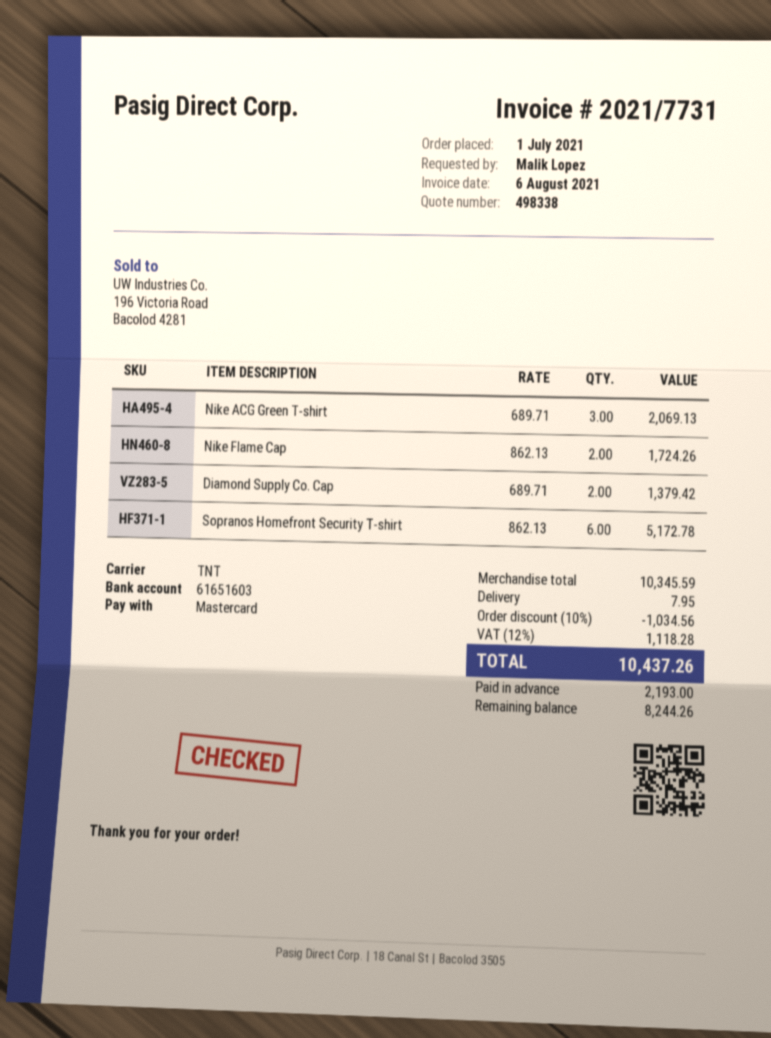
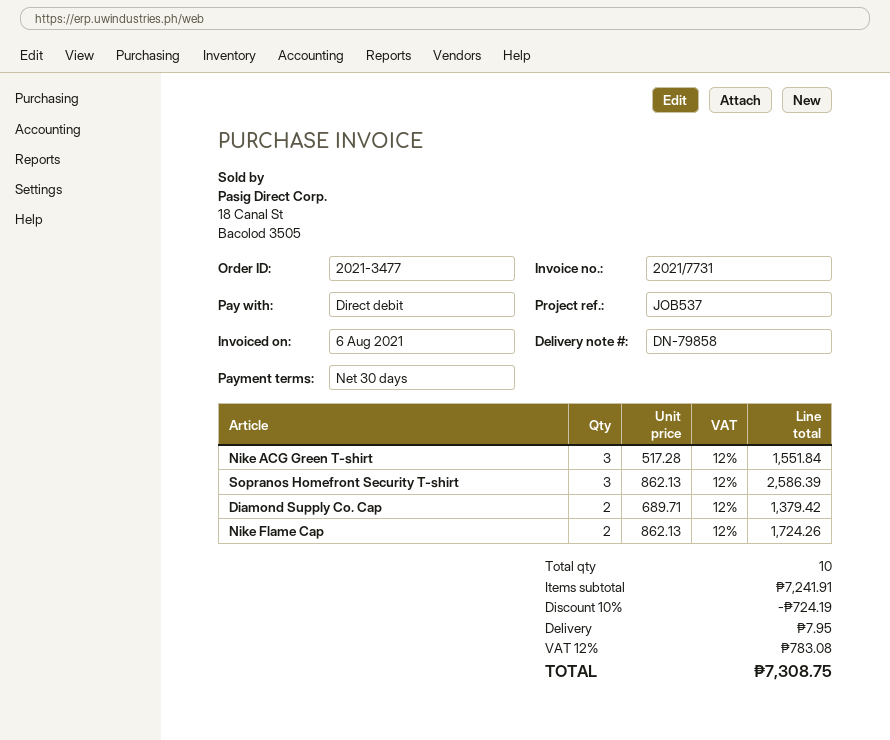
payment method: Mastercard -> direct debit
Nike ACG Green T-shirt: 3 x 689.71 = 2069.13 -> 3 x 517.28 = 1551.84
Sopranos Homefront Security T-shirt: 6 x 862.13 = 5172.78 -> 3 x 862.13 = 2586.39
subtotal: 10345.59 -> 7241.91
discount: 10% = 1034.56 -> 10% = 724.19
tax: 12% = 1118.28 -> 12% = 783.08
total: 10437.26 -> 7308.75

